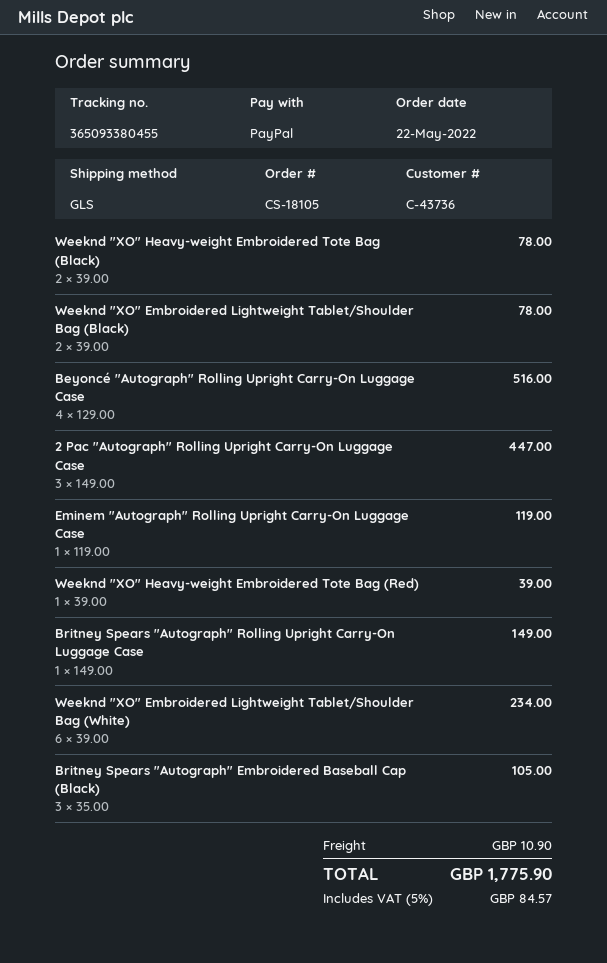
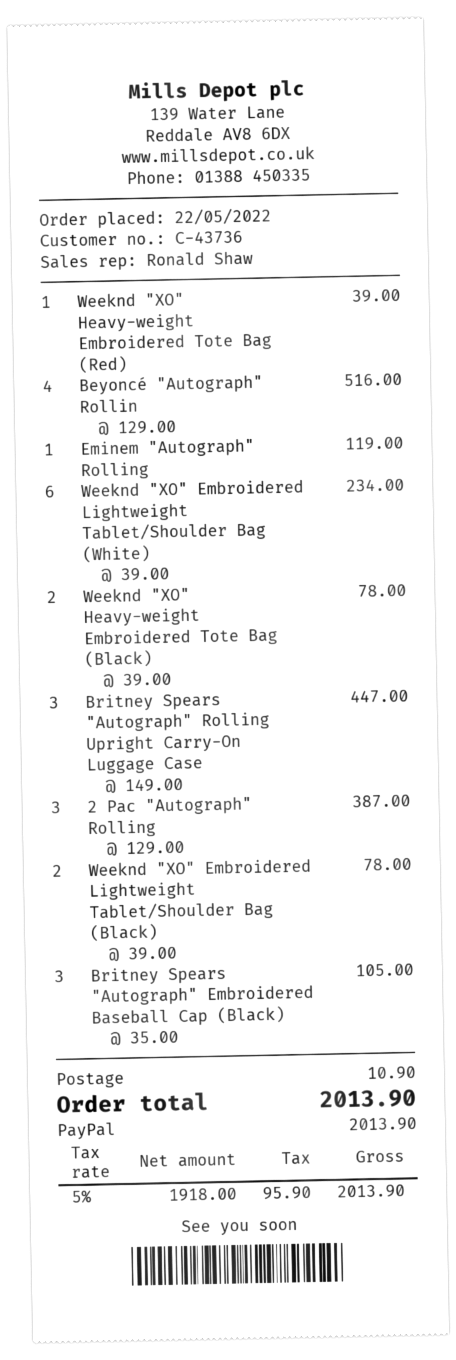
2 Pac "Autograph" Rolling Upright Carry-On Luggage Case: 3 x 149.00 = 447.00 -> 3 x 129.00 = 387.00
Britney Spears "Autograph" Rolling Upright Carry-On Luggage Case: 1 x 149.00 = 149.00 -> 3 x 149.00 = 447.00
tax: 5% = 84.57 -> 5% = 95.90
total: 1775.90 -> 2013.90

